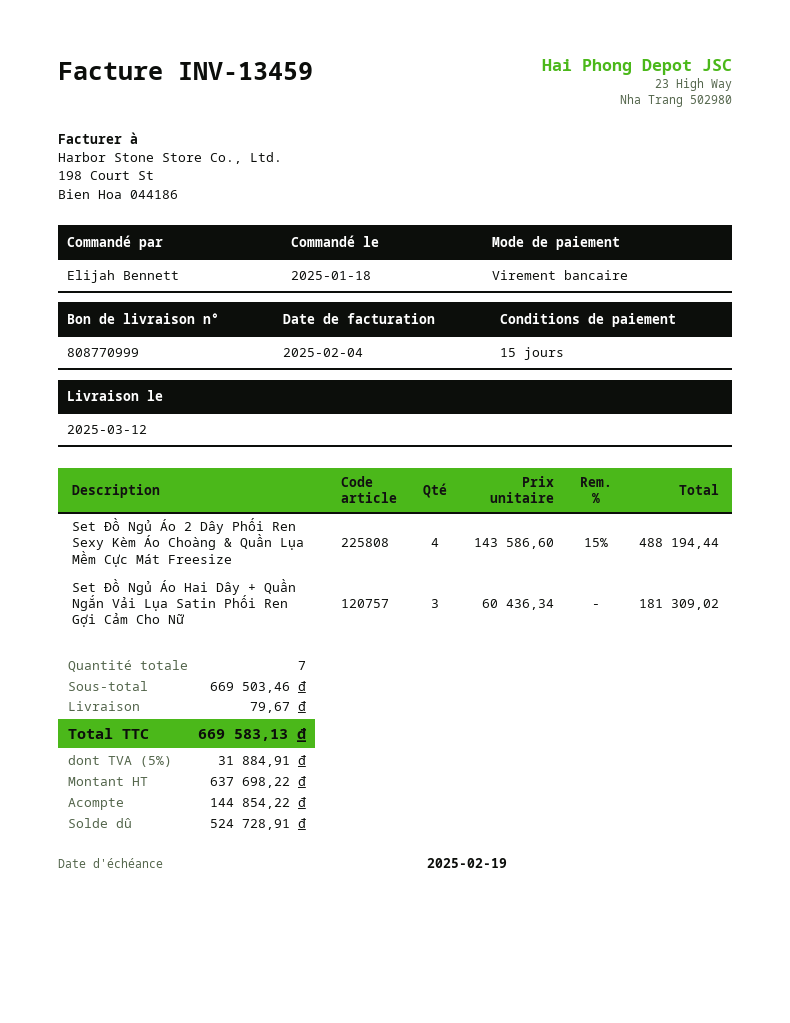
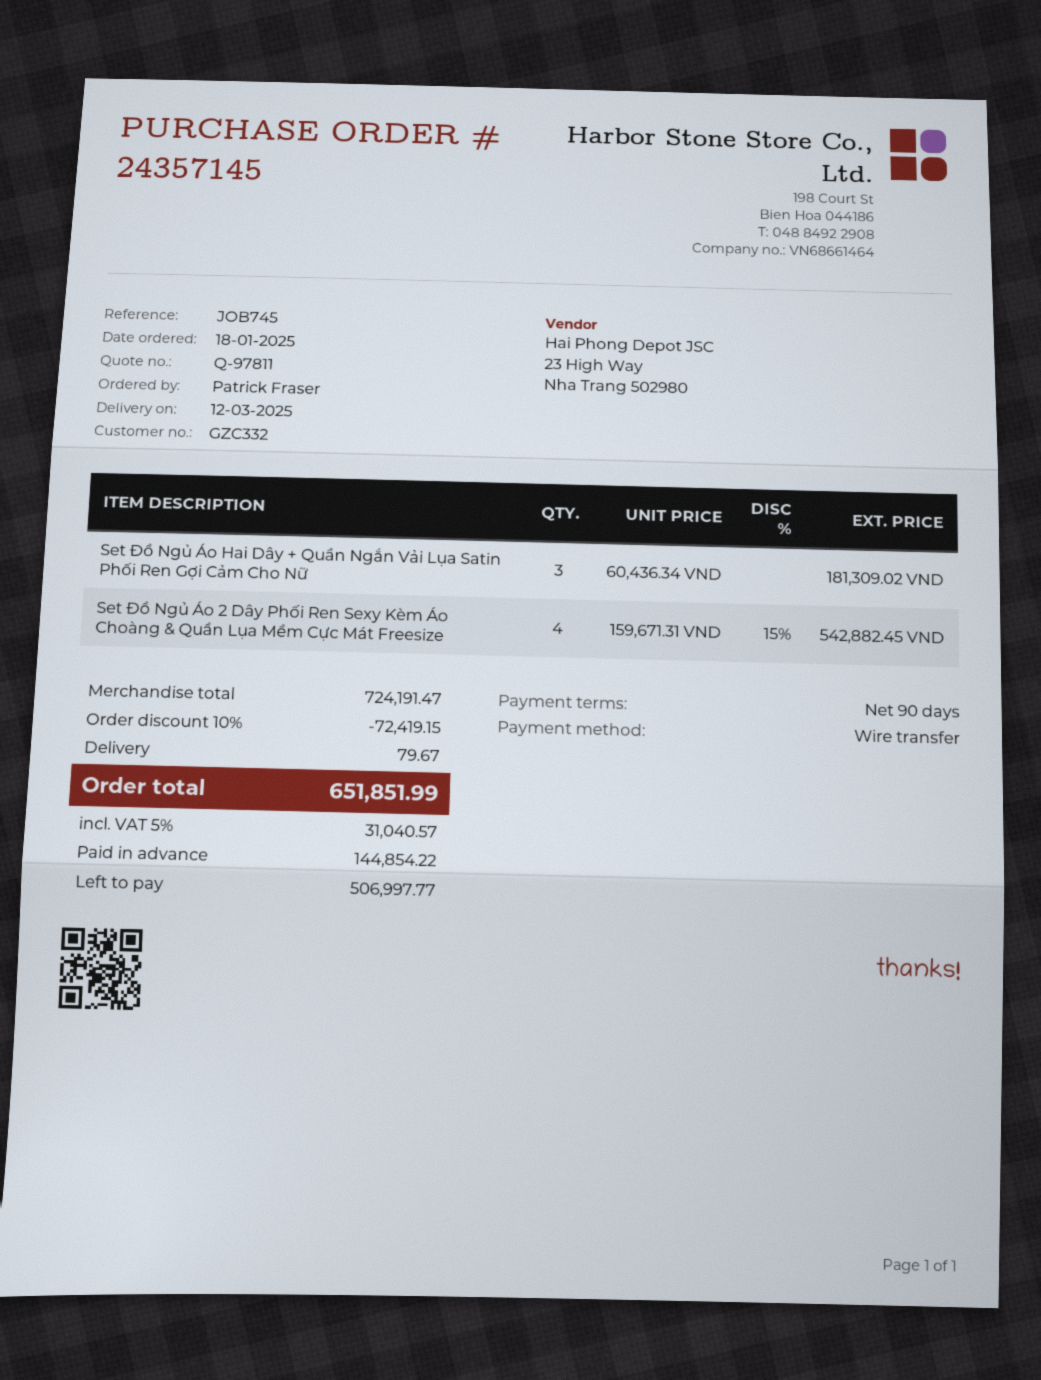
payment terms: 15 days -> 90 days
ordered by: Elijah Bennett -> Patrick Fraser
Set Đồ Ngủ Áo 2 Dây Phối Ren Sexy Kèm Áo Choàng & Quần Lụa Mềm Cực Mát Freesize: 4 x 143586.60 - 15% = 488194.44 -> 4 x 159671.31 - 15% = 542882.45
subtotal: 669503.46 -> 724191.47
discount: none -> 10% = 72419.15
tax: 5% = 31884.91 -> 5% = 31040.57
total: 669583.13 -> 651851.99
balance: 524728.91 -> 506997.77

